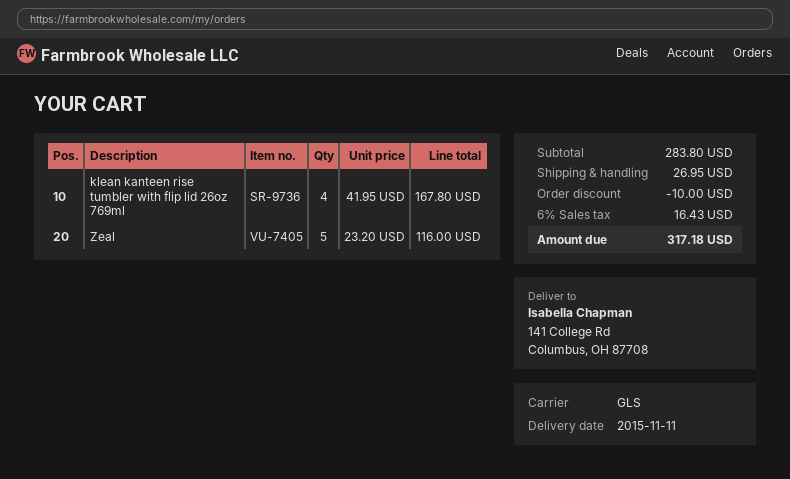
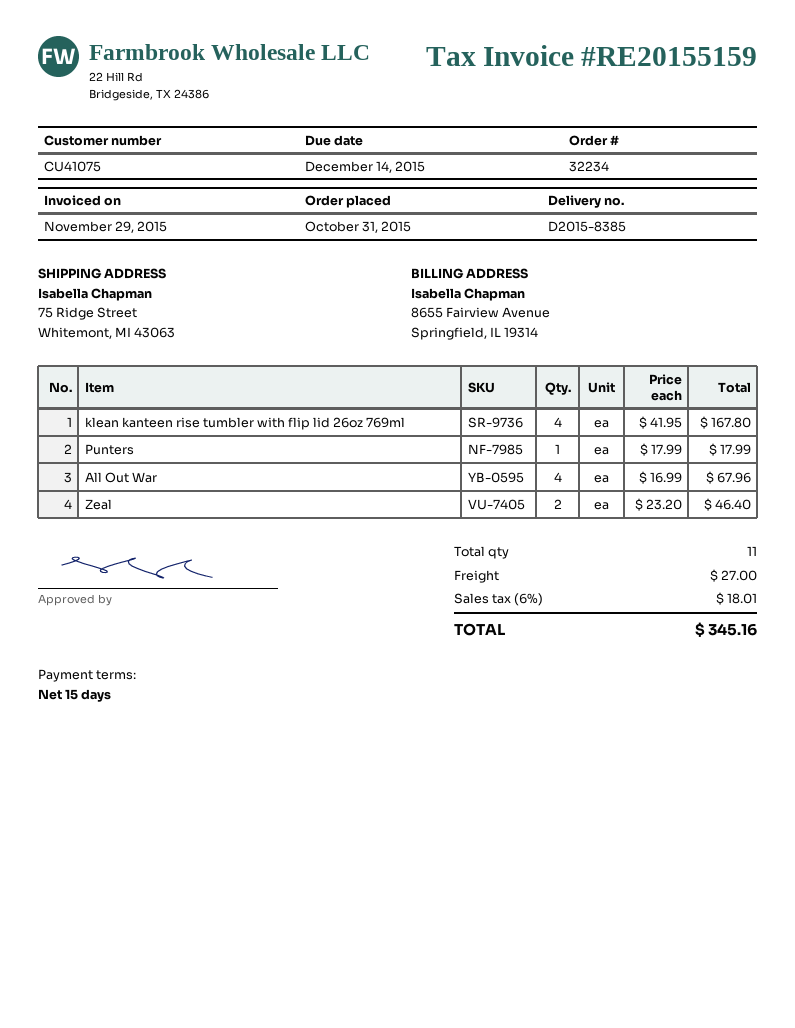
ship to: 141 College Rd, Columbus, OH 87708 -> 75 Ridge Street, Whitemont, MI 43063
Zeal: 5 x 23.20 = 116.00 -> 2 x 23.20 = 46.40
Punters: none -> 1 x 17.99 = 17.99
All Out War: none -> 4 x 16.99 = 67.96
discount: 10.00 -> none
shipping: 26.95 -> 27.00
tax: 6% = 16.43 -> 6% = 18.01
total: 317.18 -> 345.16

